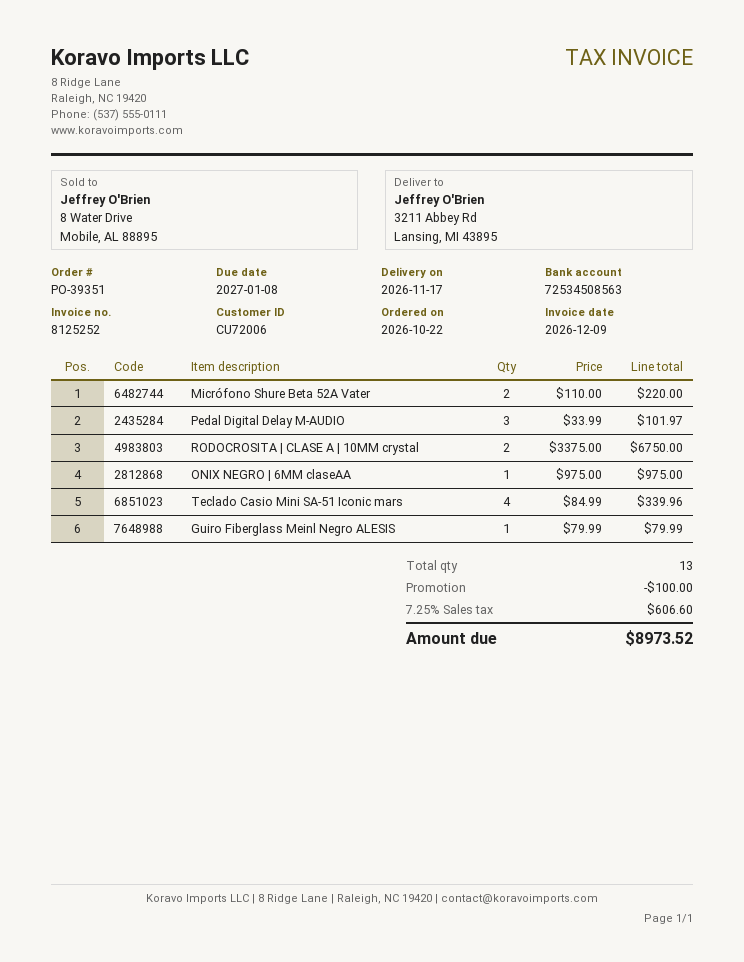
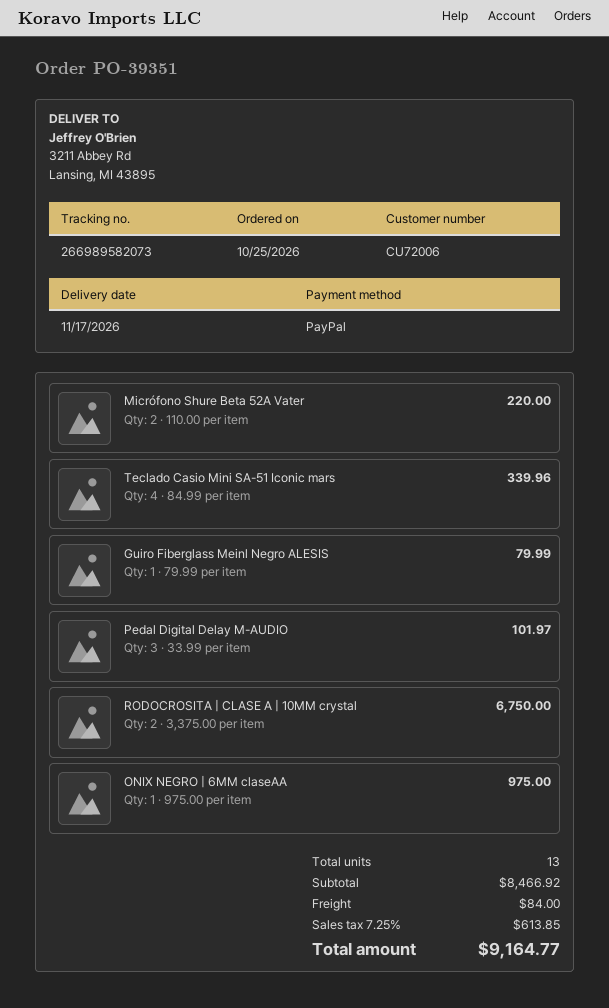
order date: 2026-10-22 -> 2026-10-25
discount: 100.00 -> none
shipping: none -> 84.00
tax: 7.25% = 606.60 -> 7.25% = 613.85
total: 8973.52 -> 9164.77

